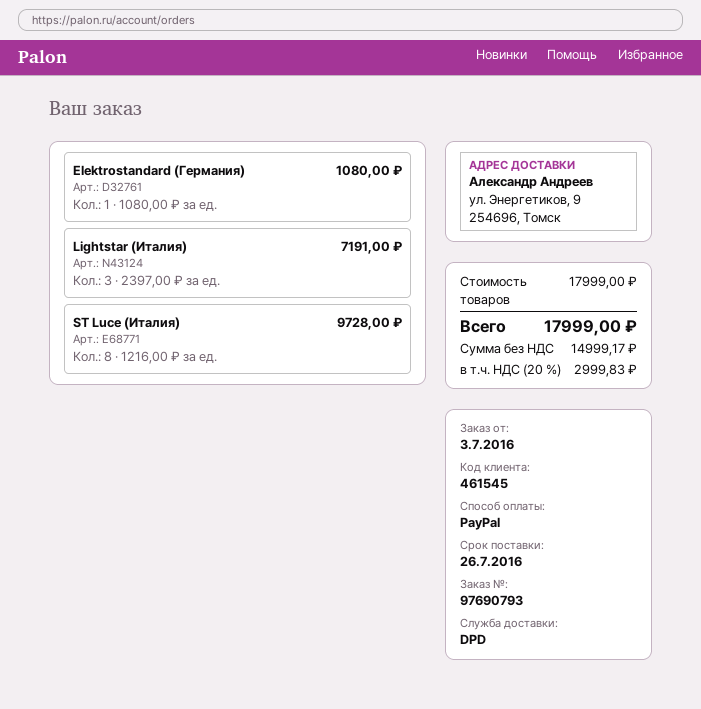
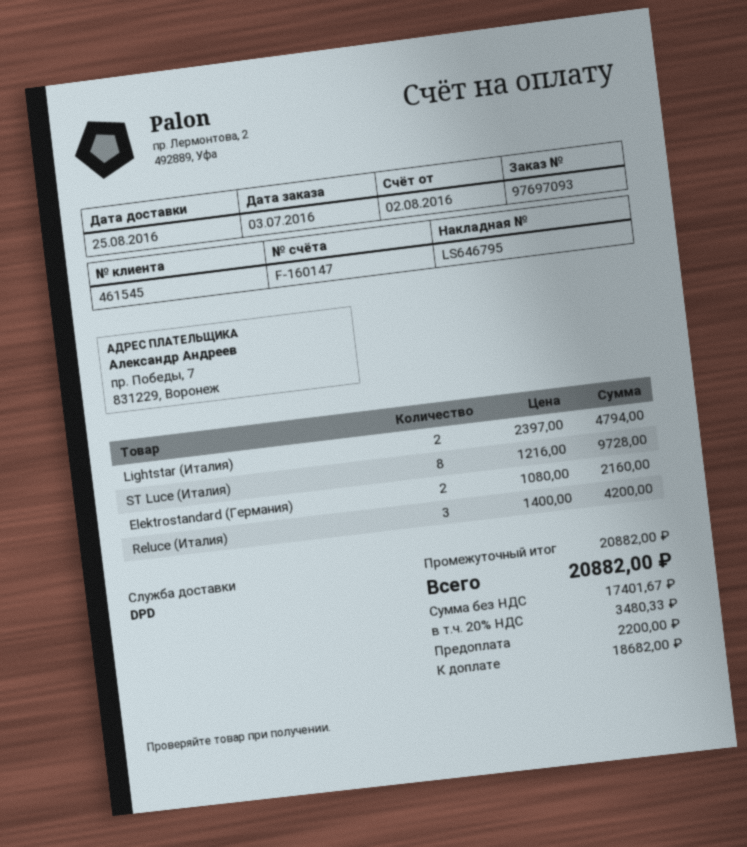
order number: 97690793 -> 97697093
delivery date: 2016-07-26 -> 2016-08-25
Elektrostandard (Германия): 1 x 1080.00 = 1080.00 -> 2 x 1080.00 = 2160.00
Lightstar (Италия): 3 x 2397.00 = 7191.00 -> 2 x 2397.00 = 4794.00
Reluce (Италия): none -> 3 x 1400.00 = 4200.00
subtotal: 17999.00 -> 20882.00
net: 14999.17 -> 17401.67
tax: 20% = 2999.83 -> 20% = 3480.33
total: 17999.00 -> 20882.00

